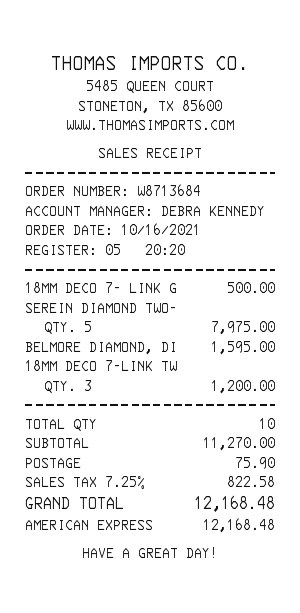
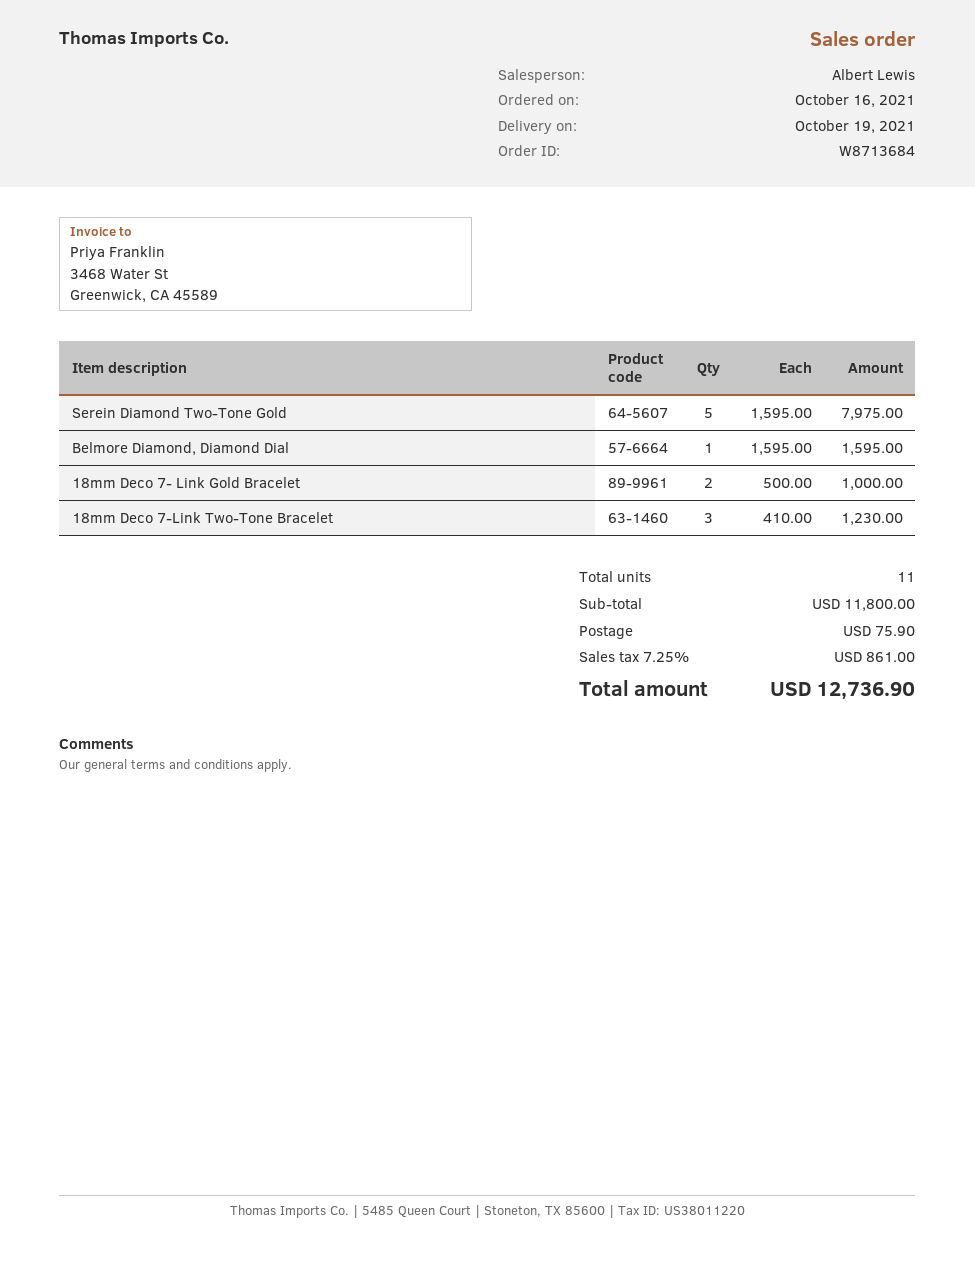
sales rep: DEBRA KENNEDY -> Albert Lewis
18MM DECO 7- LINK G: 1 for 500.00 -> 2 for 1000.00
18MM DECO 7-LINK TW: 3 for 1200.00 -> 3 for 1230.00
total quantity: 10 -> 11
subtotal: 11270.00 -> 11800.00
tax: 7.25% = 822.58 -> 7.25% = 861.00
total: 12168.48 -> 12736.90

